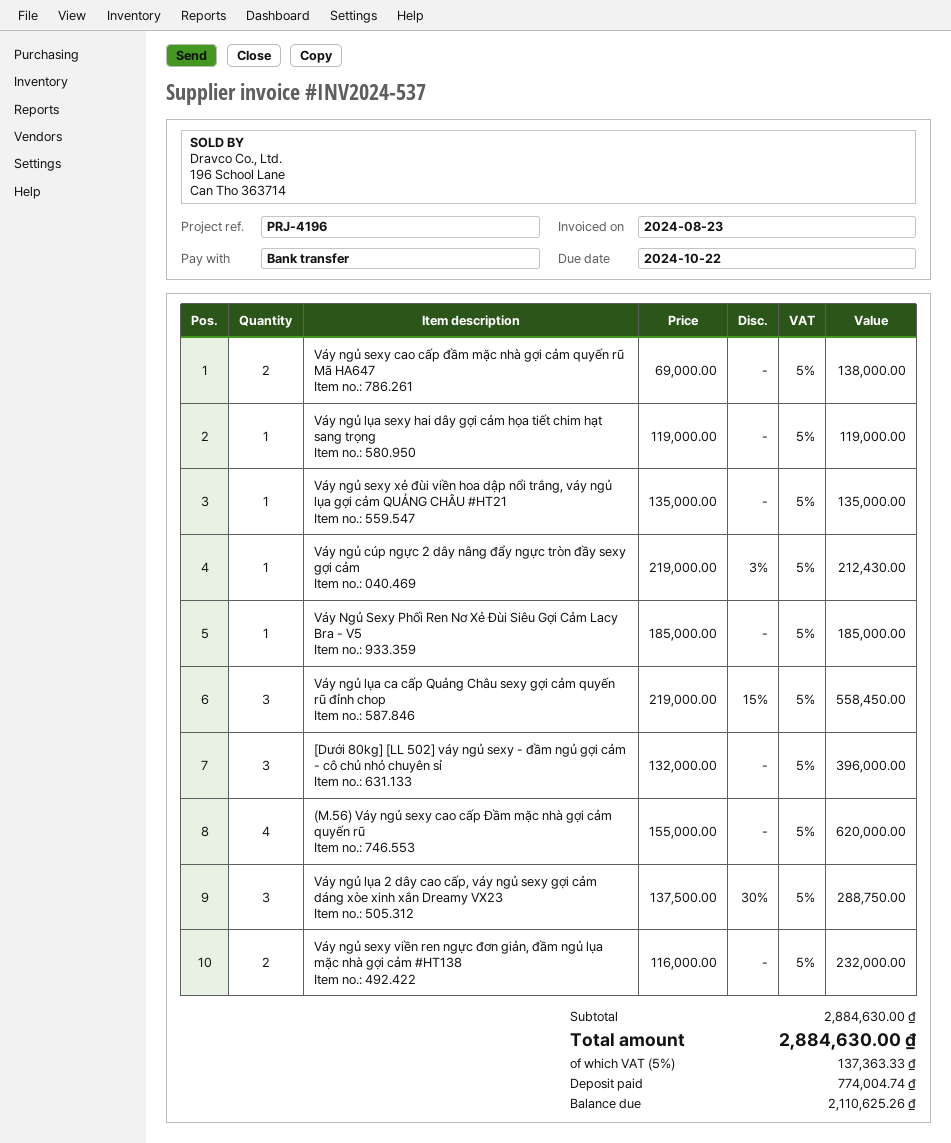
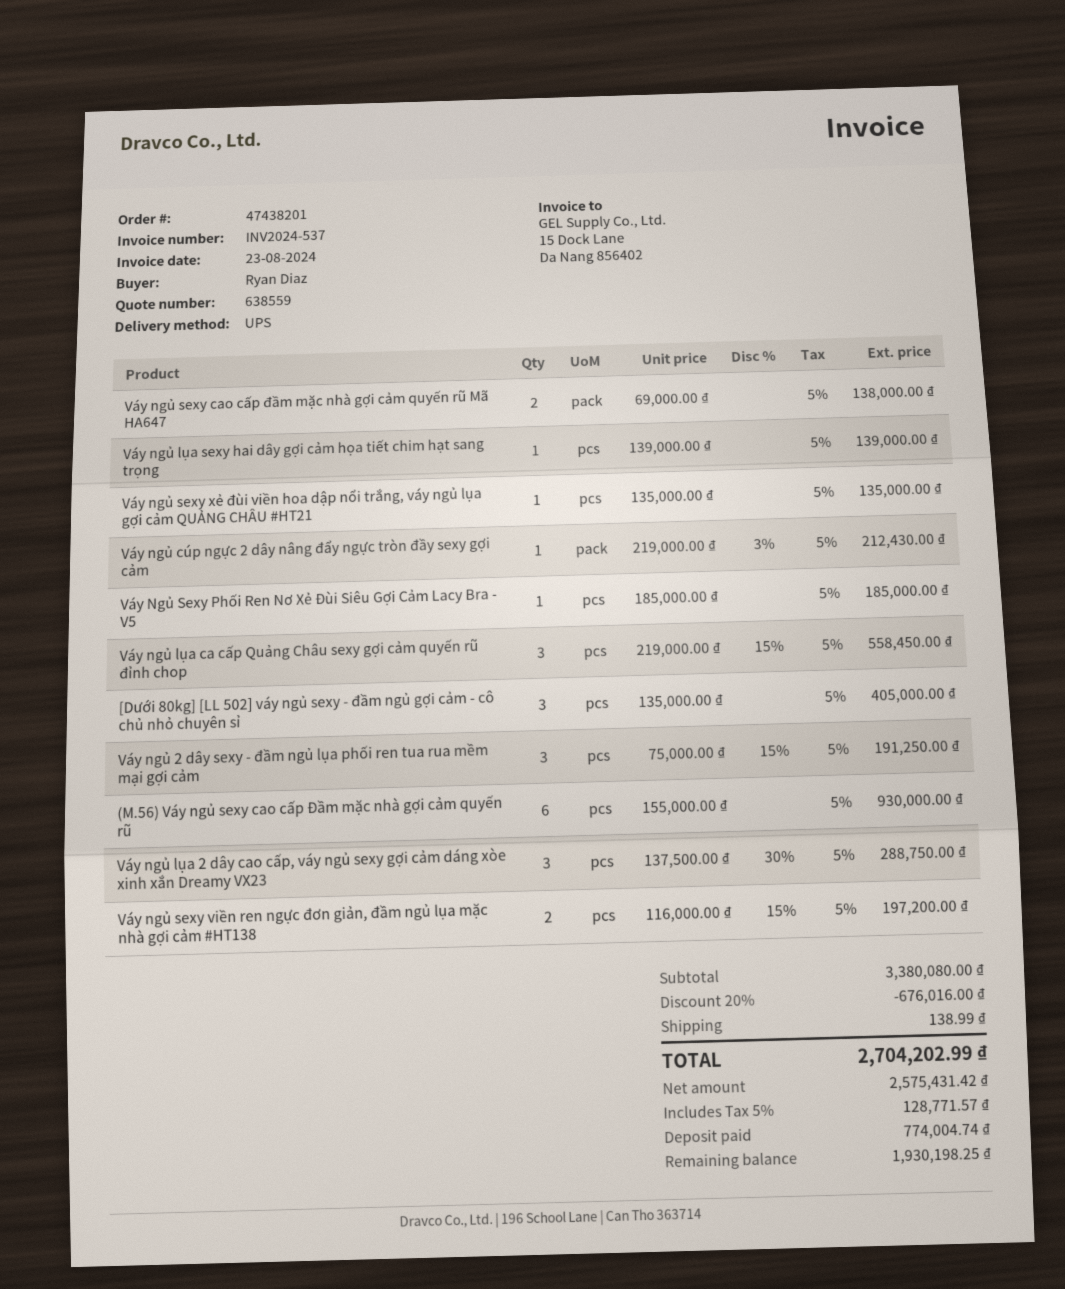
Váy ngủ lụa sexy hai dây gợi cảm họa tiết chim hạt sang trọng: 1 x 119000.00 = 119000.00 -> 1 x 139000.00 = 139000.00
[Dưới 80kg] [LL 502] váy ngủ sexy - đầm ngủ gợi cảm - cô chủ nhỏ chuyên sỉ: 3 x 132000.00 = 396000.00 -> 3 x 135000.00 = 405000.00
(M.56) Váy ngủ sexy cao cấp Đầm mặc nhà gợi cảm quyến rũ: 4 x 155000.00 = 620000.00 -> 6 x 155000.00 = 930000.00
Váy ngủ sexy viền ren ngực đơn giản, đầm ngủ lụa mặc nhà gợi cảm #HT138: 2 x 116000.00 = 232000.00 -> 2 x 116000.00 - 15% = 197200.00
Váy ngủ 2 dây sexy - đầm ngủ lụa phối ren tua rua mềm mại gợi cảm: none -> 3 x 75000.00 - 15% = 191250.00
subtotal: 2884630.00 -> 3380080.00
discount: none -> 20% = 676016.00
shipping: none -> 138.99
tax: 5% = 137363.33 -> 5% = 128771.57
total: 2884630.00 -> 2704202.99
balance: 2110625.26 -> 1930198.25

